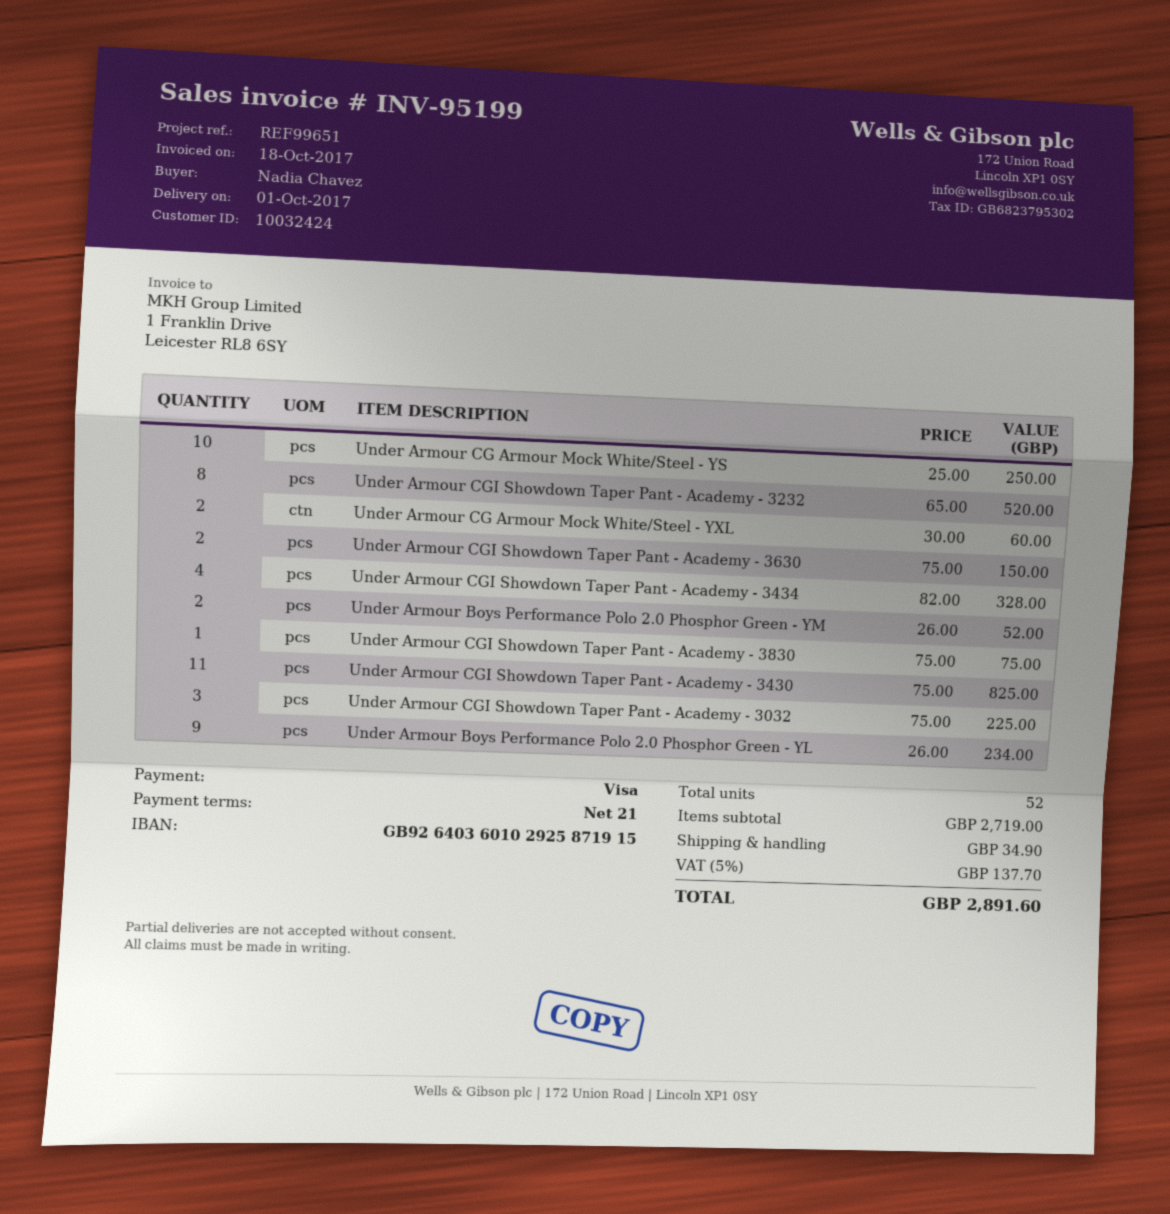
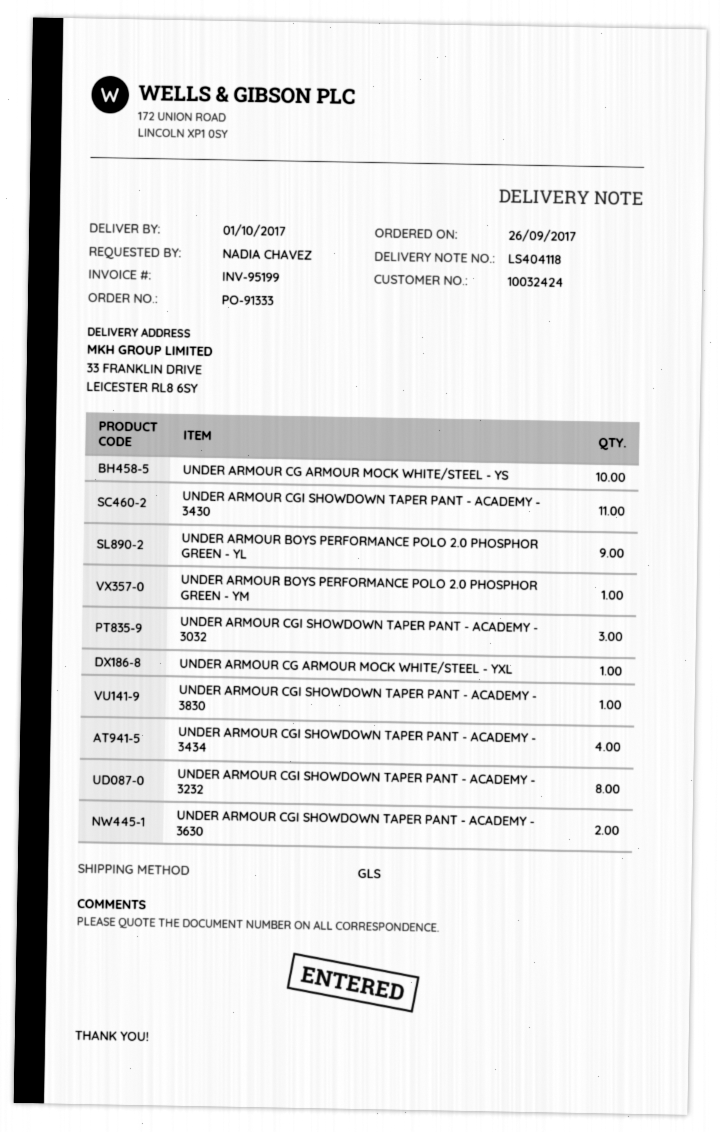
Under Armour CG Armour Mock White/Steel - YXL: 2 -> 1
Under Armour Boys Performance Polo 2.0 Phosphor Green - YM: 2 -> 1

